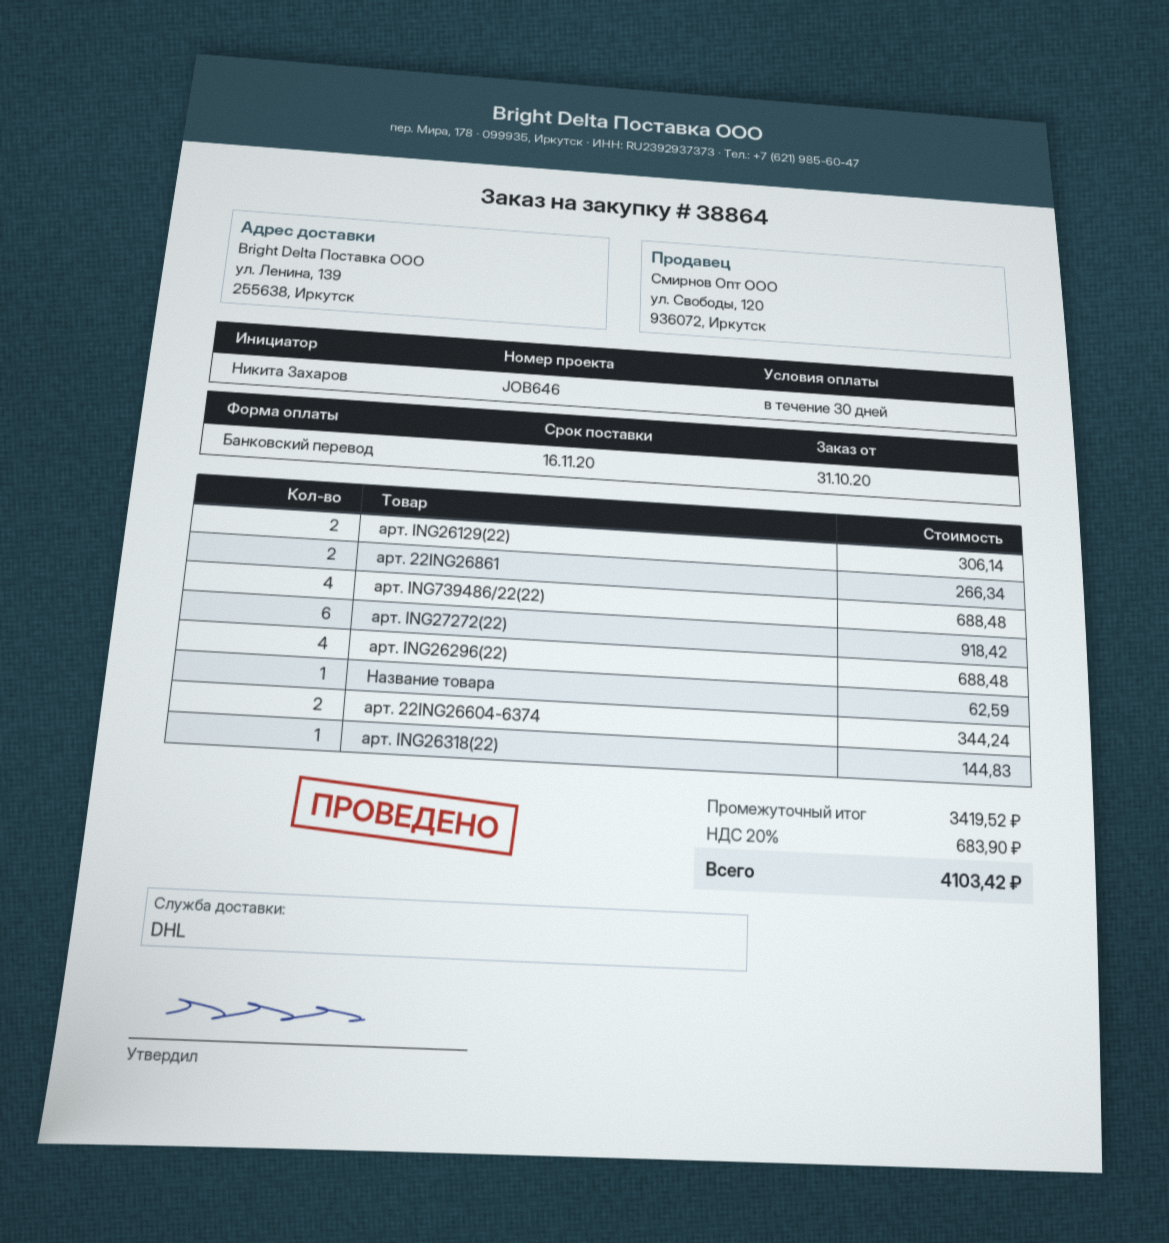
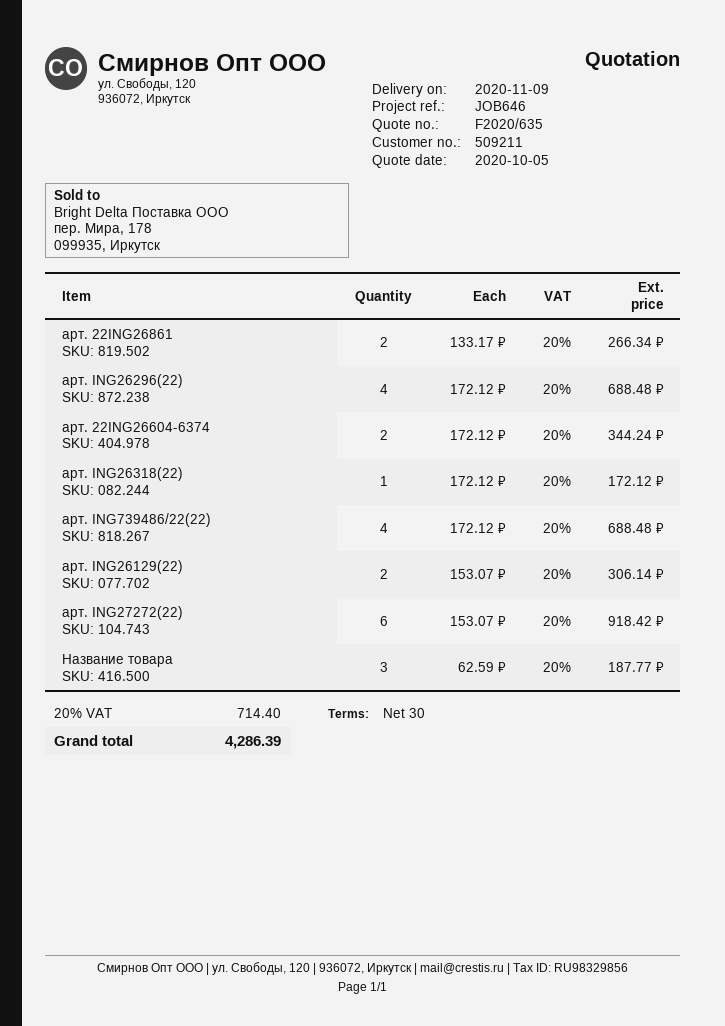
delivery date: 2020-11-16 -> 2020-11-09
Название товара: 1 for 62.59 -> 3 for 187.77
арт. ING26318(22): 1 for 144.83 -> 1 for 172.12
tax: 20% = 683.90 -> 20% = 714.40
total: 4103.42 -> 4286.39

